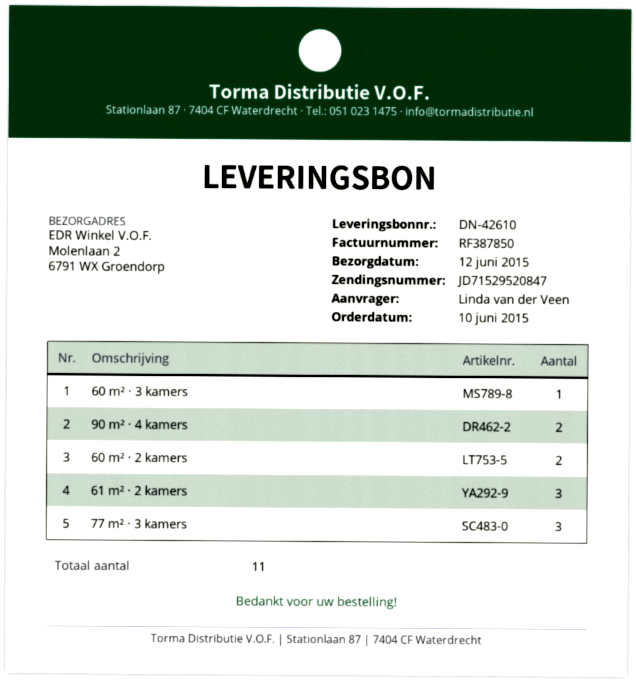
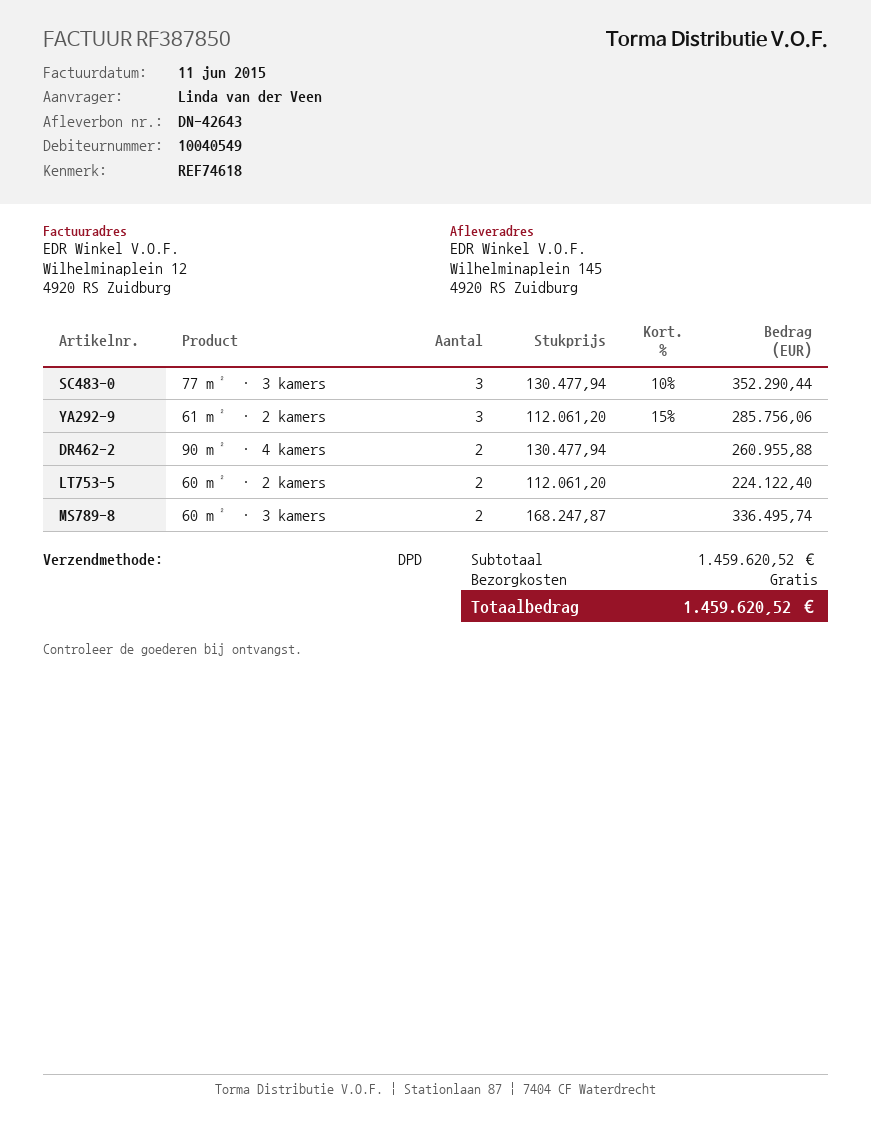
delivery note number: DN-42610 -> DN-42643
ship to: Molenlaan 2, 6791 WX Groendorp -> Wilhelminaplein 145, 4920 RS Zuidburg
60 m² · 3 kamers: 1 -> 2

